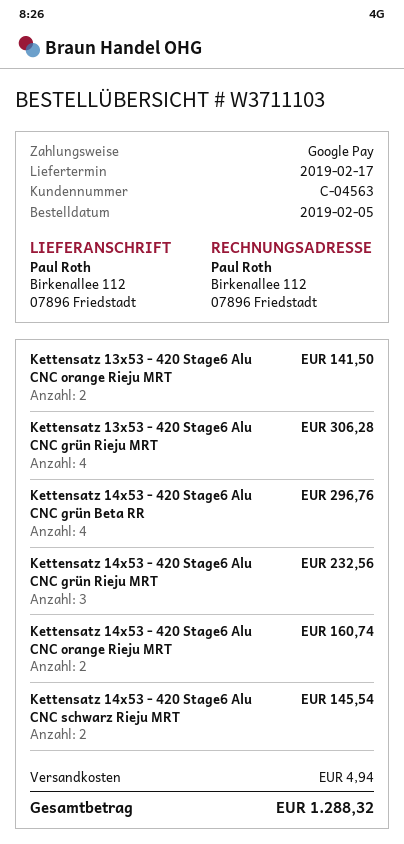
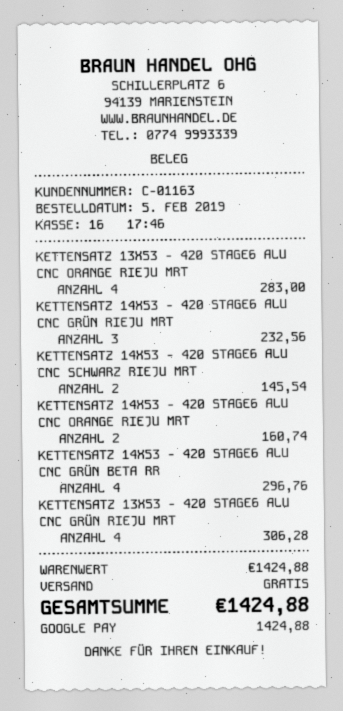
customer number: C-04563 -> C-01163
Kettensatz 13x53 - 420 Stage6 Alu CNC orange Rieju MRT: 2 for 141.50 -> 4 for 283.00
shipping: 4.94 -> 0.00
total: 1288.32 -> 1424.88

